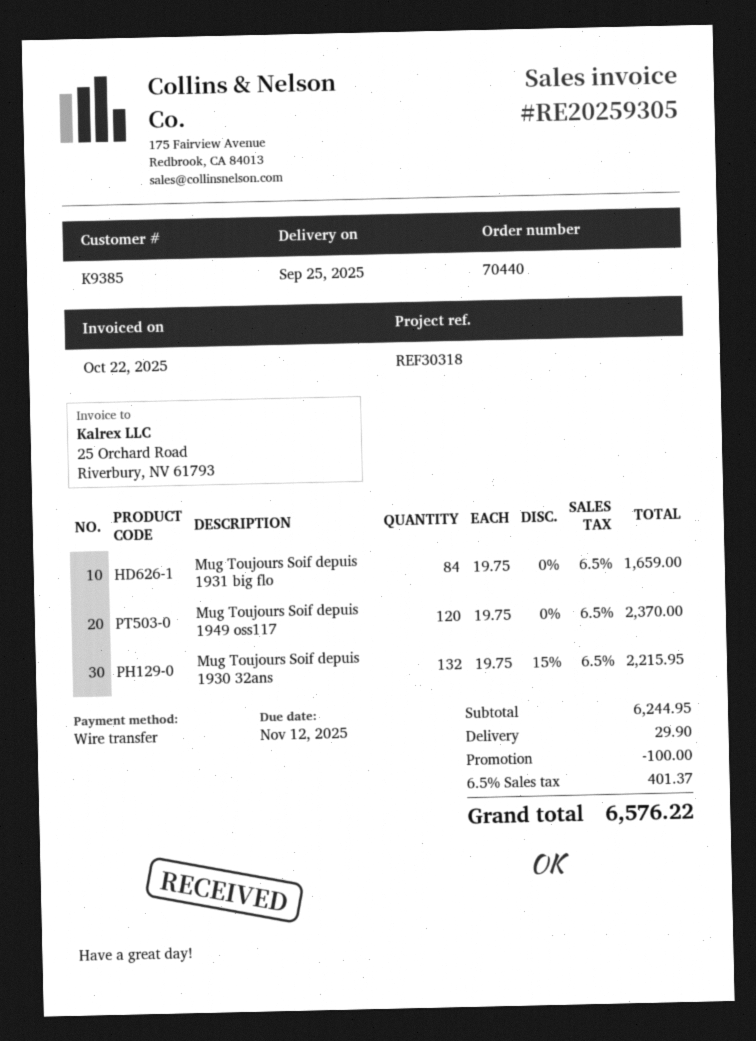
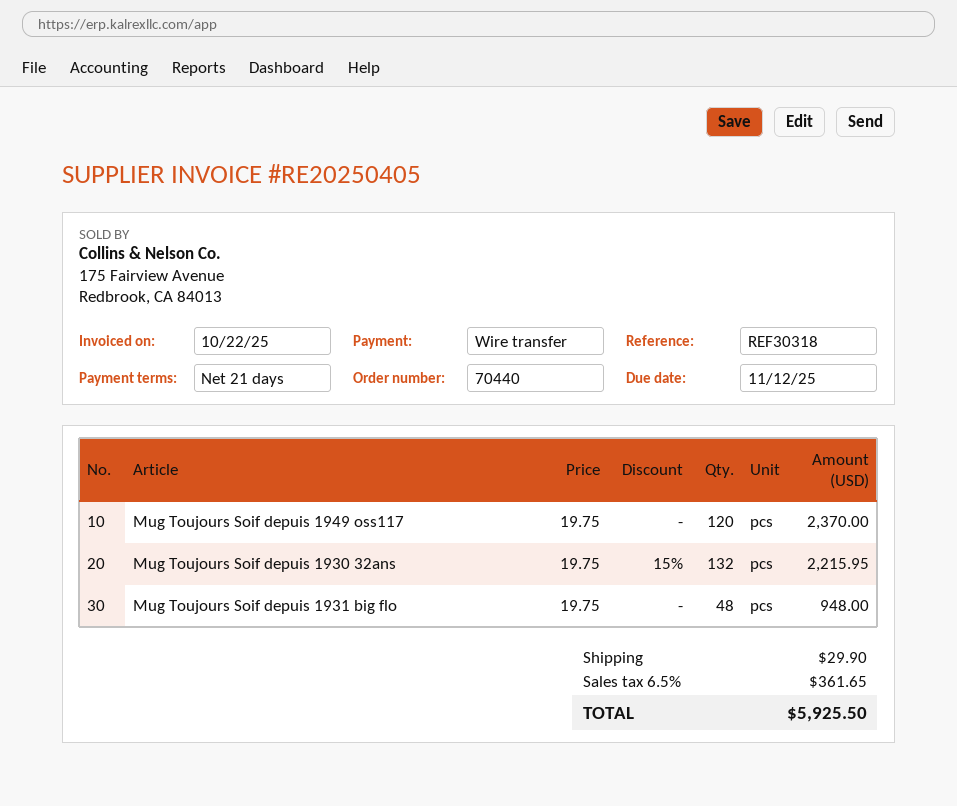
invoice number: RE20259305 -> RE20250405
Mug Toujours Soif depuis 1931 big flo: 84 x 19.75 = 1659.00 -> 48 x 19.75 = 948.00
discount: 100.00 -> none
tax: 6.5% = 401.37 -> 6.5% = 361.65
total: 6576.22 -> 5925.50

